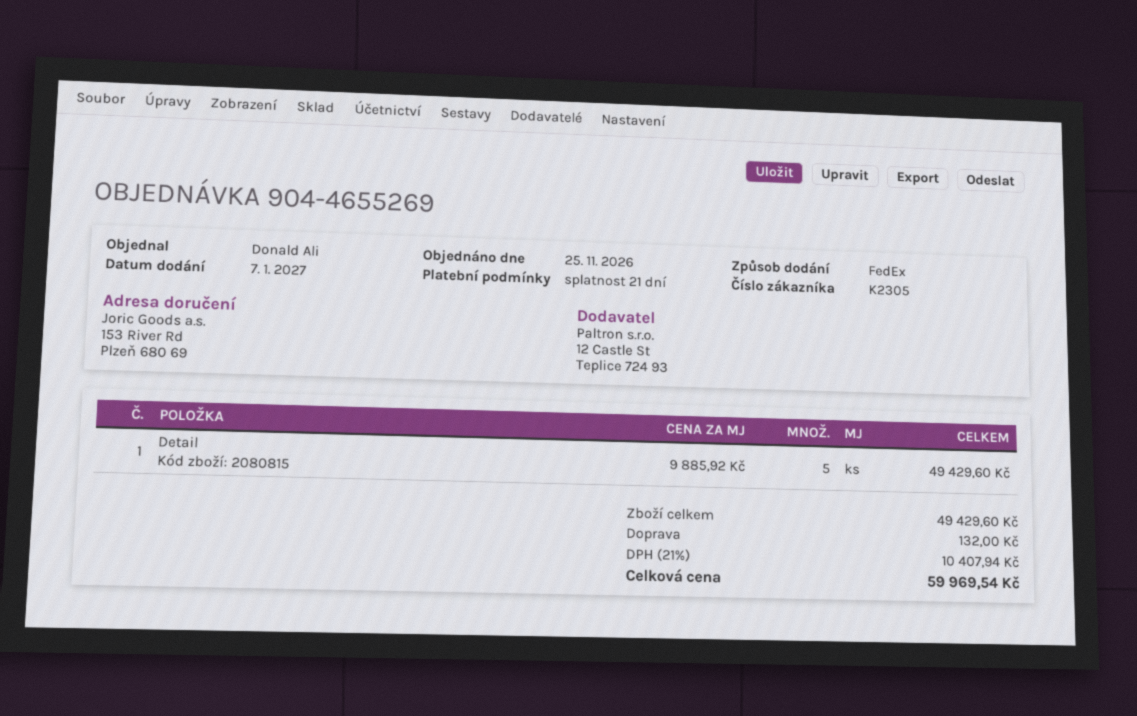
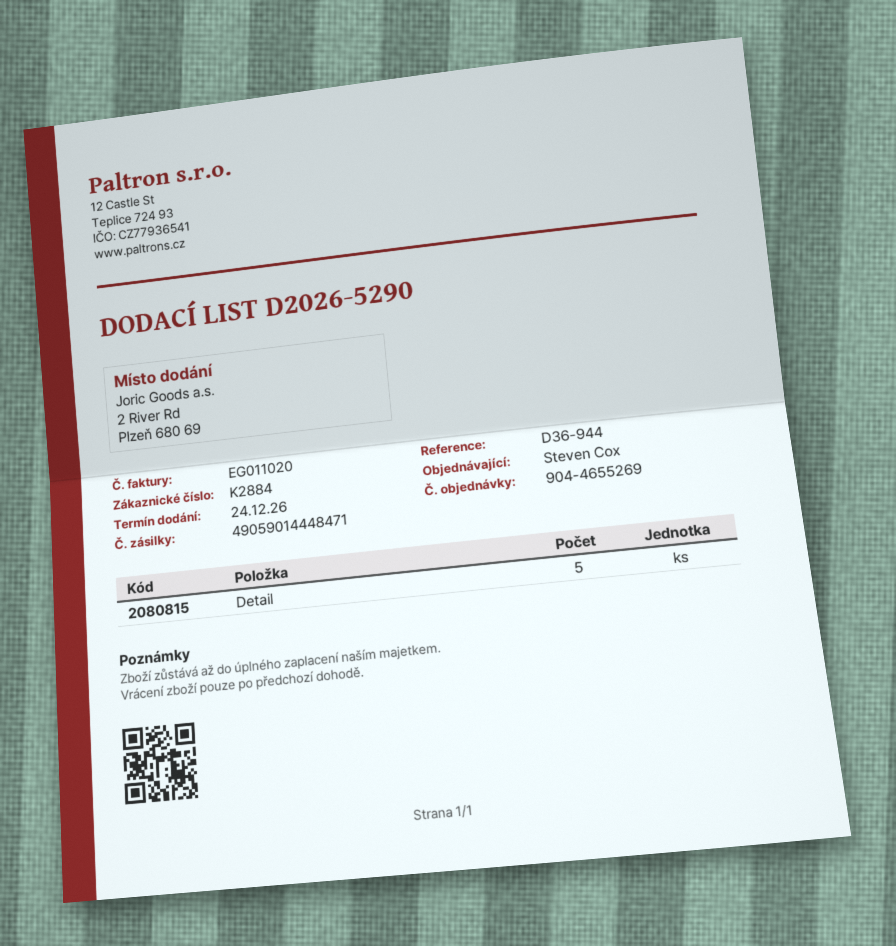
delivery date: 2027-01-07 -> 2026-12-24
customer number: K2305 -> K2884
ordered by: Donald Ali -> Steven Cox
ship to: 153 River Rd, Plzeň 680 69 -> 2 River Rd, Plzeň 680 69

